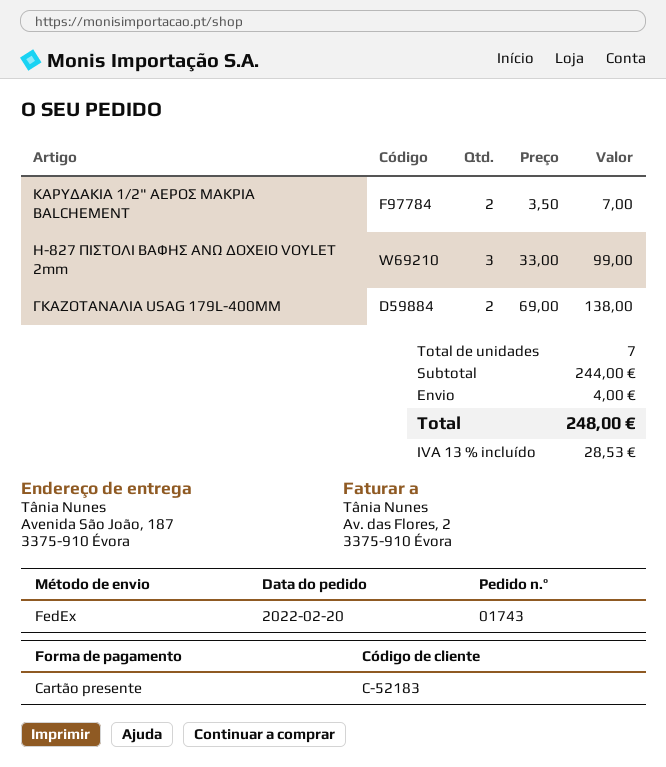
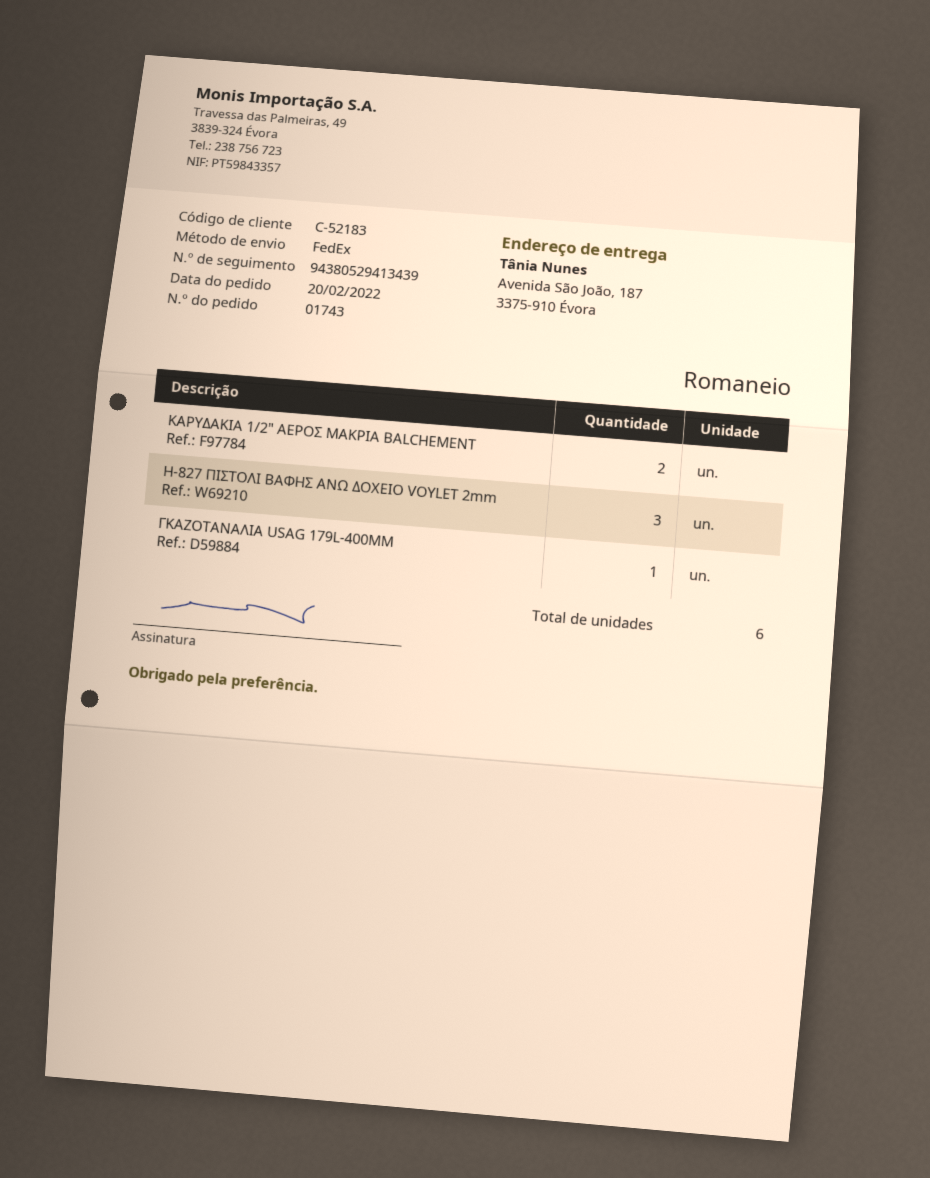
ΓΚΑΖΟΤΑΝΑΛΙΑ USAG 179L-400MM: 2 -> 1
total quantity: 7 -> 6

